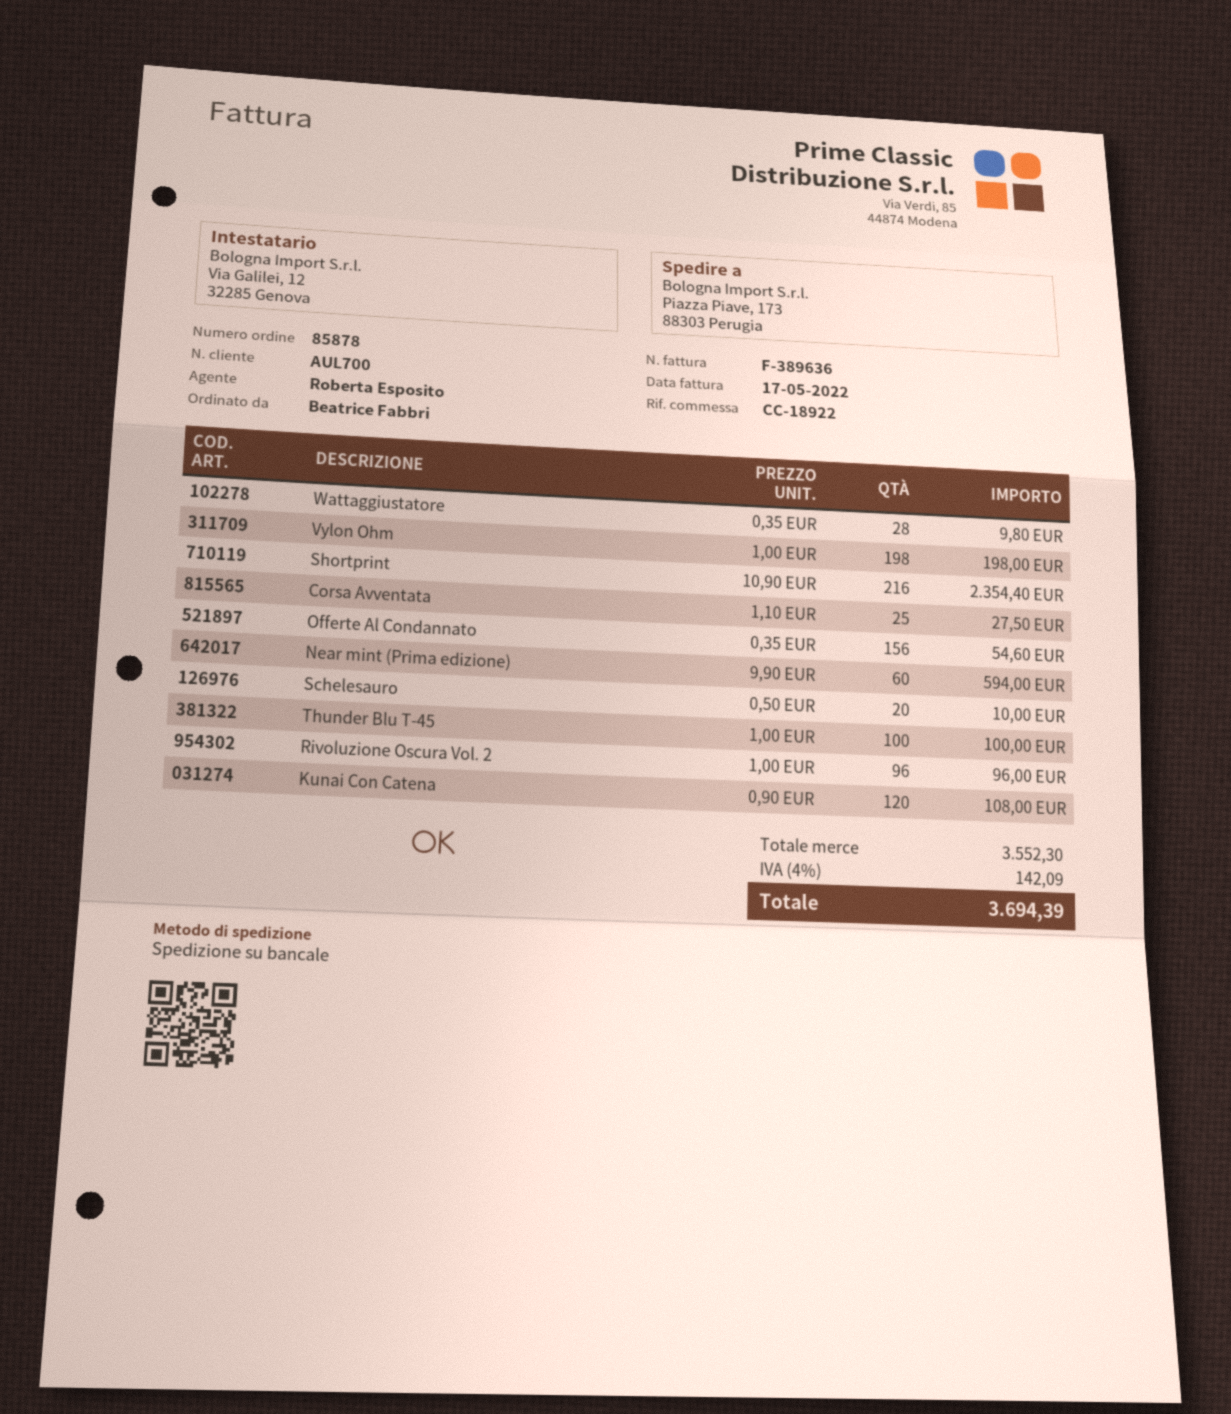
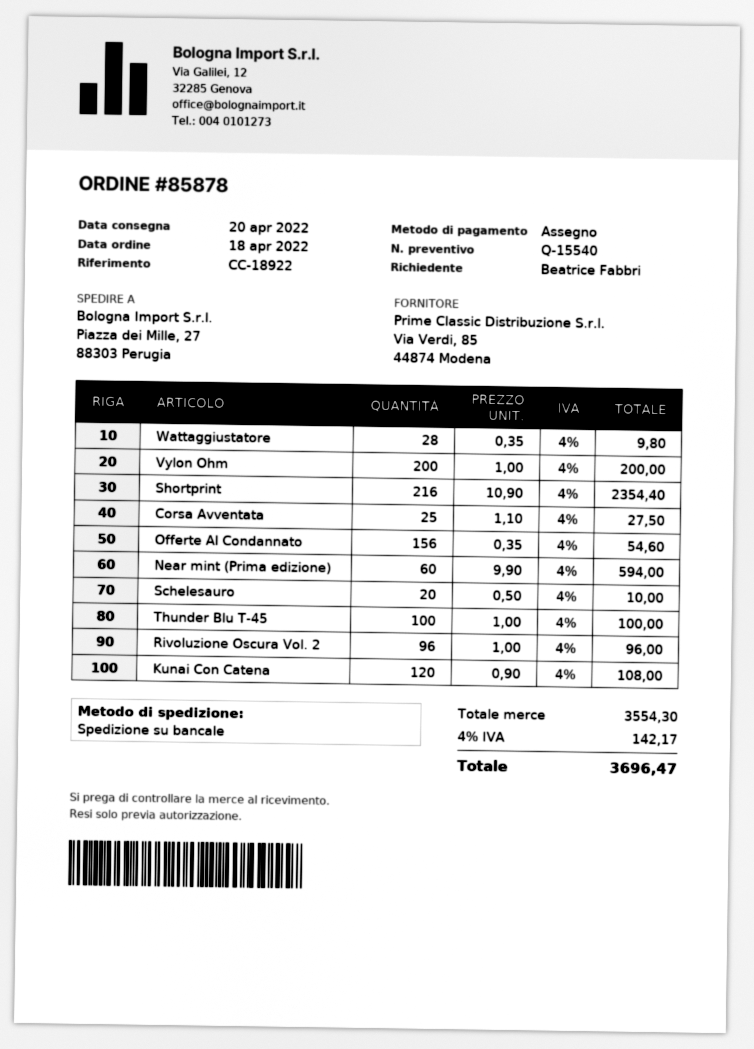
ship to: Piazza Piave, 173, 88303 Perugia -> Piazza dei Mille, 27, 88303 Perugia
Vylon Ohm: 198 x 1.00 = 198.00 -> 200 x 1.00 = 200.00
subtotal: 3552.30 -> 3554.30
tax: 4% = 142.09 -> 4% = 142.17
total: 3694.39 -> 3696.47

